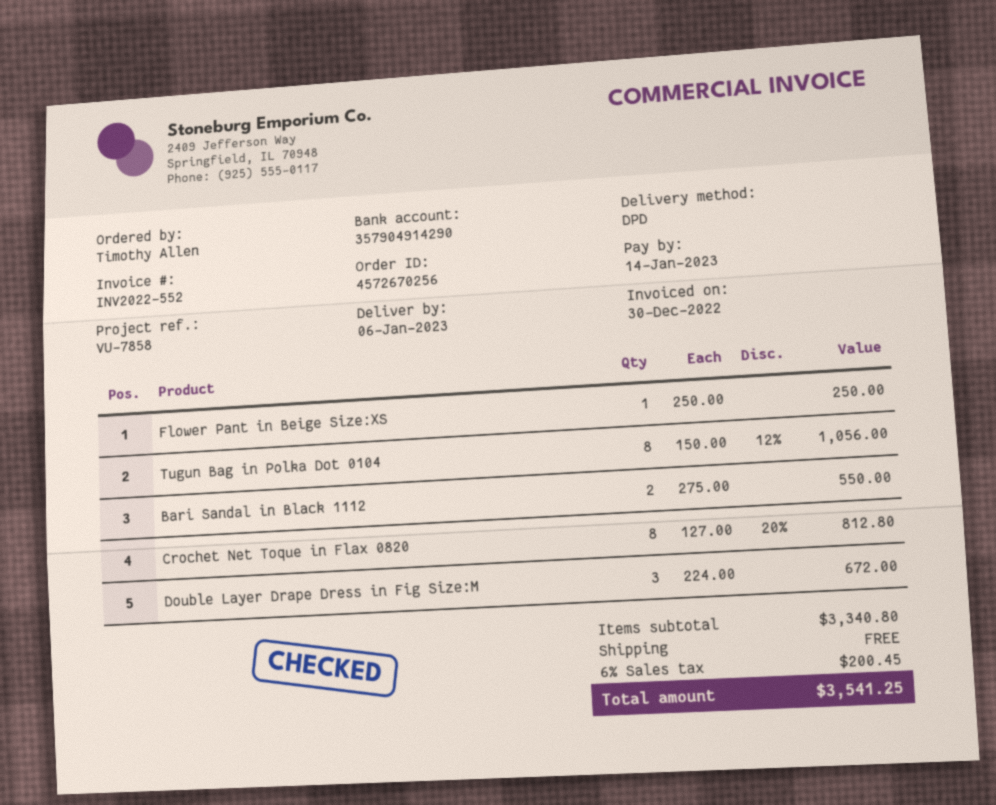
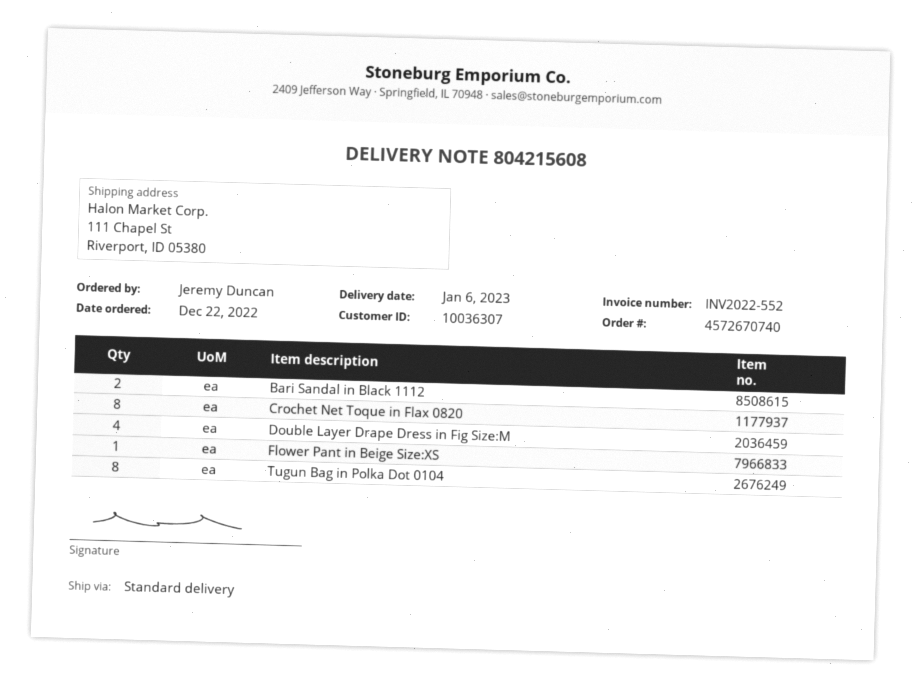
order number: 4572670256 -> 4572670740
ordered by: Timothy Allen -> Jeremy Duncan
shipping method: DPD -> standard
Double Layer Drape Dress in Fig Size:M: 3 -> 4

